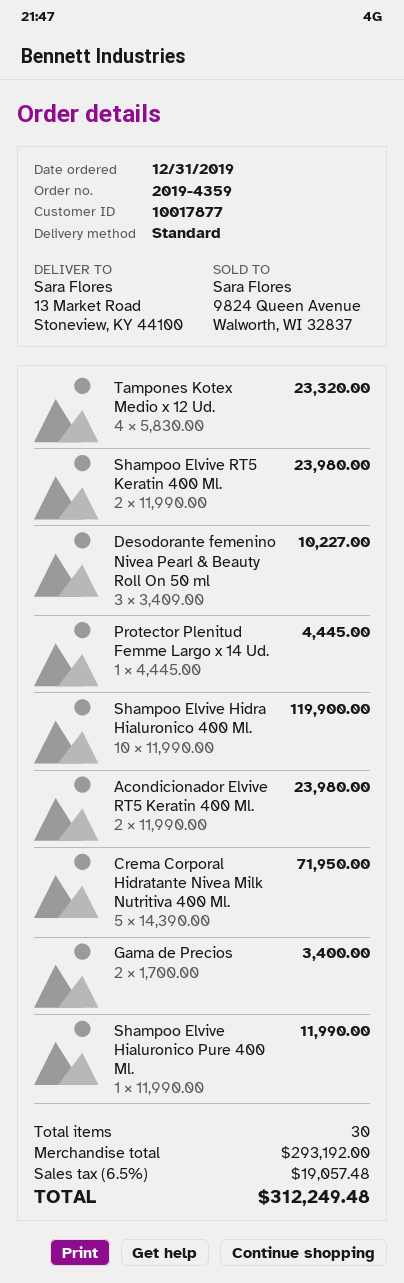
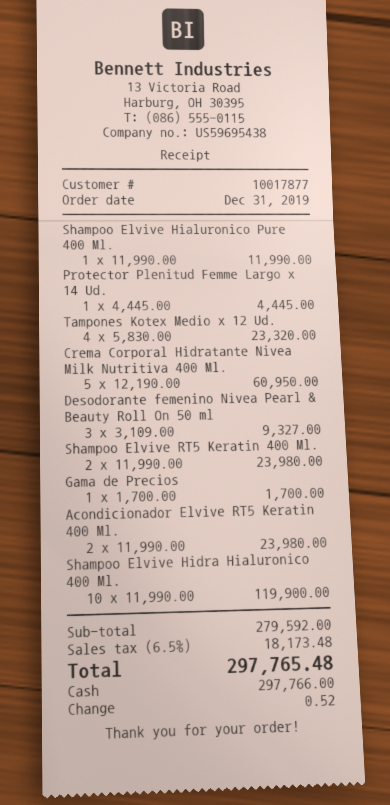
Desodorante femenino Nivea Pearl & Beauty Roll On 50 ml: 3 x 3409.00 = 10227.00 -> 3 x 3109.00 = 9327.00
Crema Corporal Hidratante Nivea Milk Nutritiva 400 Ml.: 5 x 14390.00 = 71950.00 -> 5 x 12190.00 = 60950.00
Gama de Precios: 2 x 1700.00 = 3400.00 -> 1 x 1700.00 = 1700.00
subtotal: 293192.00 -> 279592.00
tax: 6.5% = 19057.48 -> 6.5% = 18173.48
total: 312249.48 -> 297765.48

